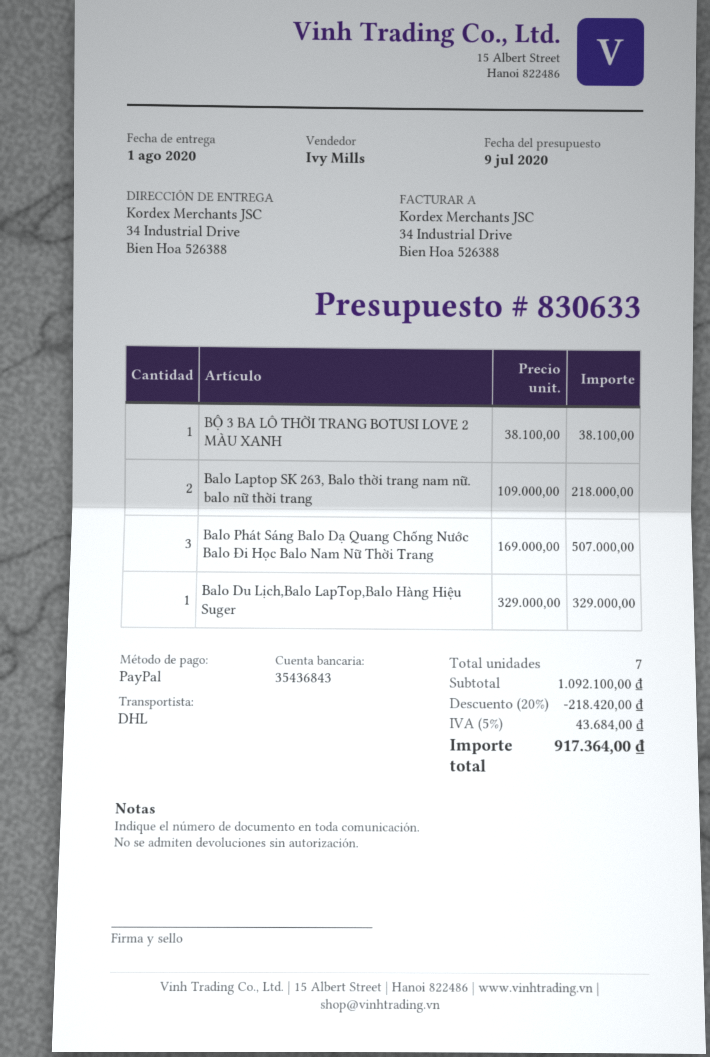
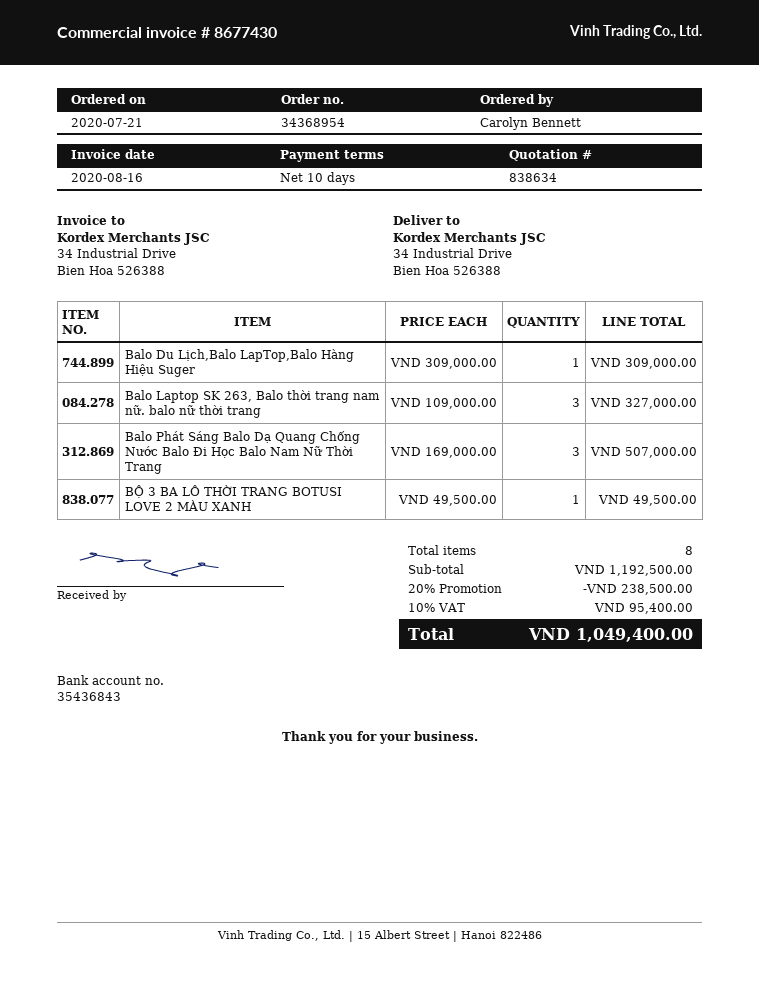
quote number: 830633 -> 838634
BỘ 3 BA LÔ THỜI TRANG BOTUSI LOVE 2 MÀU XANH: 1 x 38100.00 = 38100.00 -> 1 x 49500.00 = 49500.00
Balo Laptop SK 263, Balo thời trang nam nữ. balo nữ thời trang: 2 x 109000.00 = 218000.00 -> 3 x 109000.00 = 327000.00
Balo Du Lịch,Balo LapTop,Balo Hàng Hiệu Suger: 1 x 329000.00 = 329000.00 -> 1 x 309000.00 = 309000.00
total quantity: 7 -> 8
subtotal: 1092100.00 -> 1192500.00
discount: 20% = 218420.00 -> 20% = 238500.00
tax: 5% = 43684.00 -> 10% = 95400.00
total: 917364.00 -> 1049400.00

